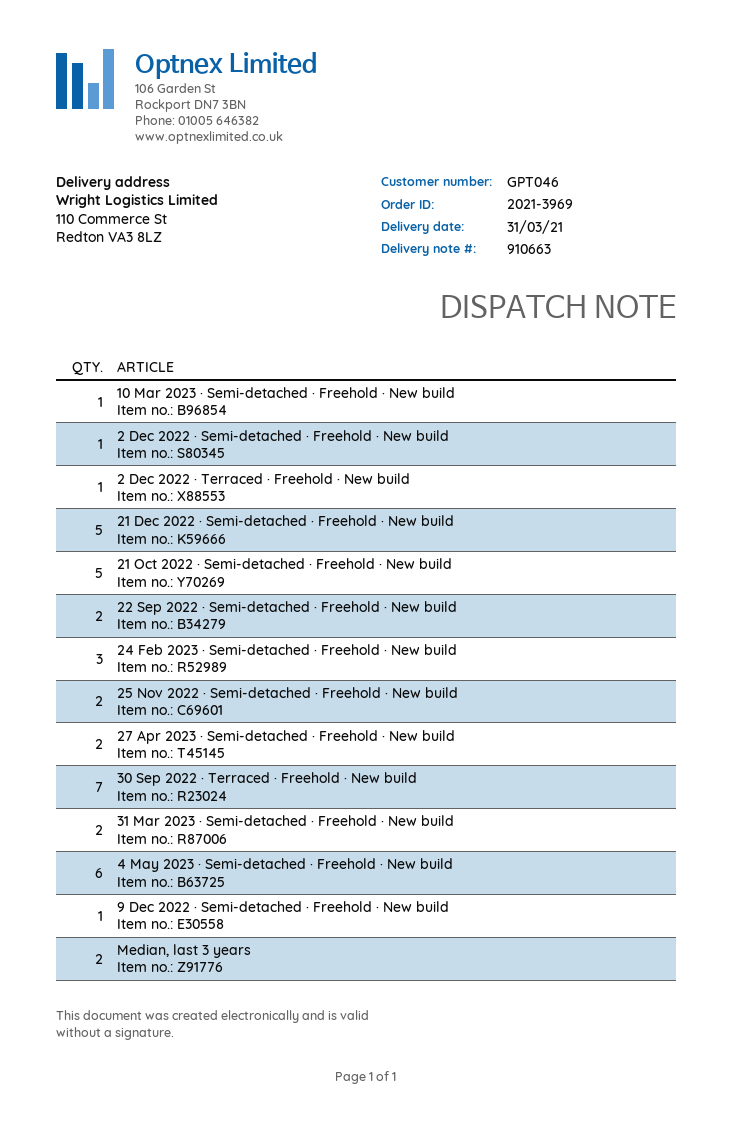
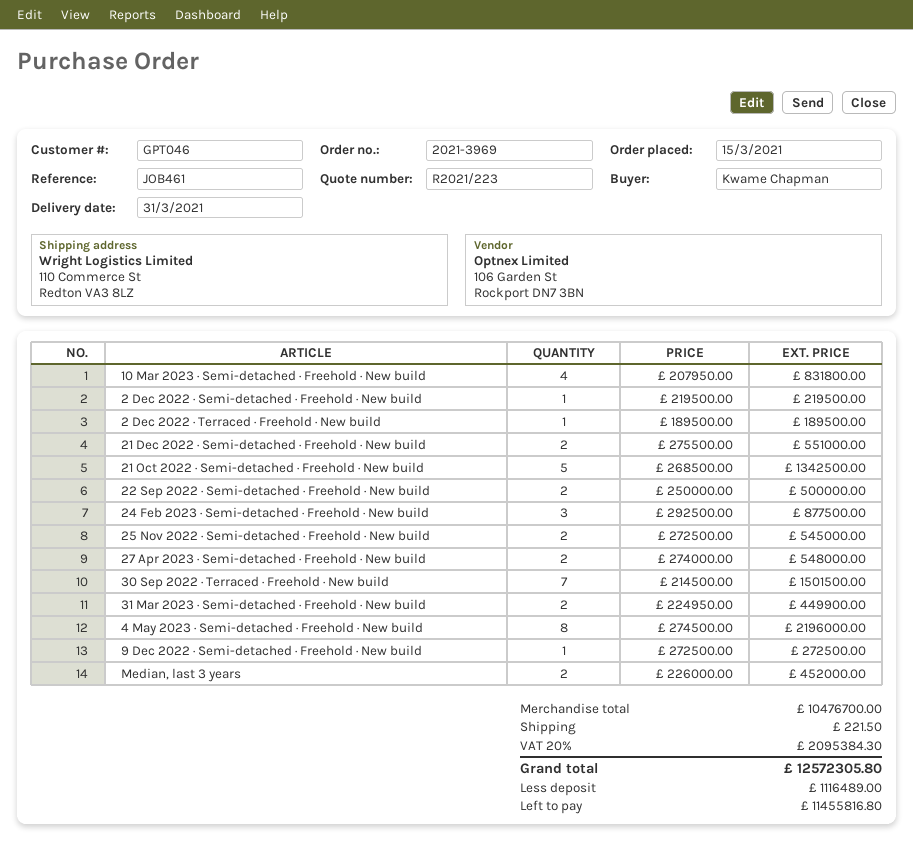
10 Mar 2023 · Semi-detached · Freehold · New build: 1 -> 4
21 Dec 2022 · Semi-detached · Freehold · New build: 5 -> 2
4 May 2023 · Semi-detached · Freehold · New build: 6 -> 8

